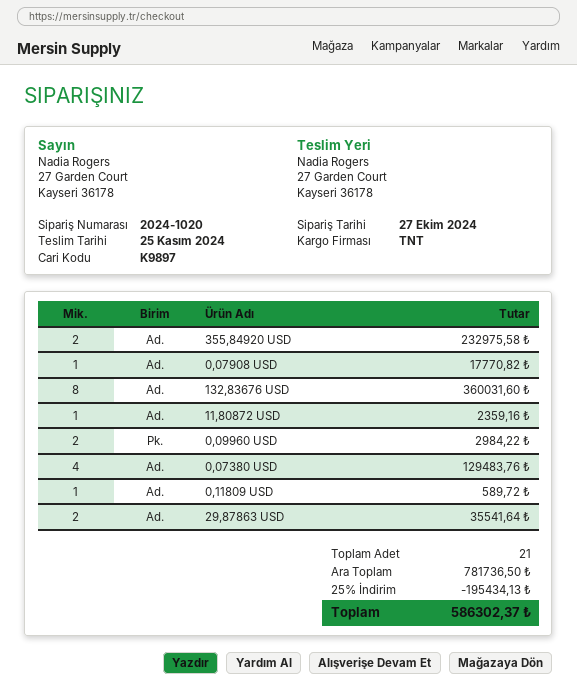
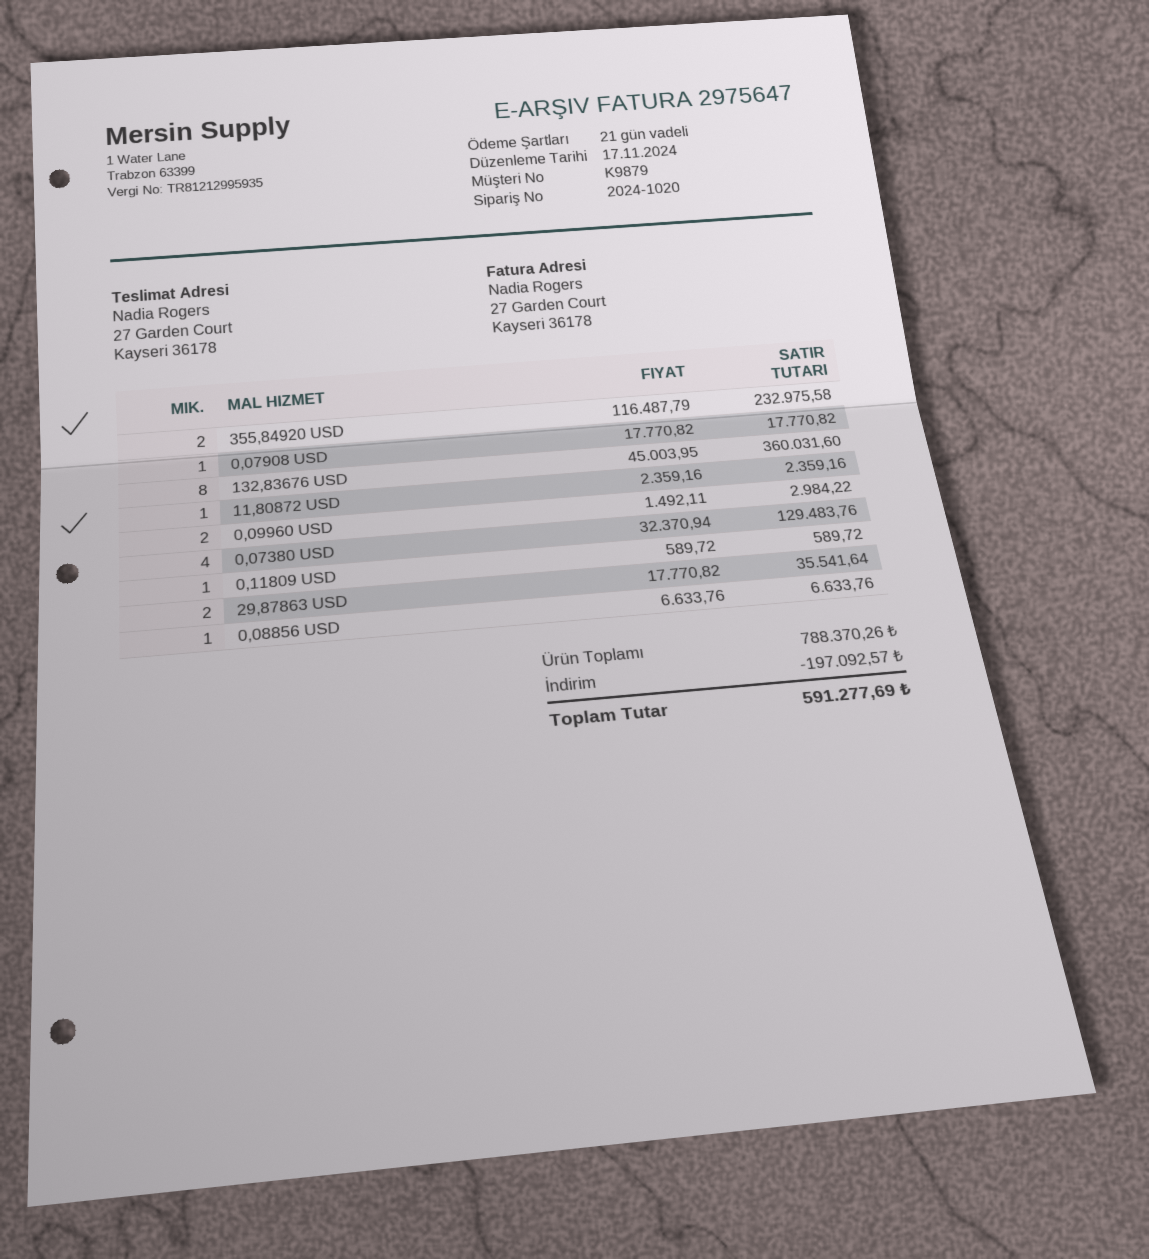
customer number: K9897 -> K9879
0,08856 USD: none -> 1 for 6633.76
subtotal: 781736.50 -> 788370.26
discount: 195434.13 -> 197092.57
total: 586302.37 -> 591277.69

